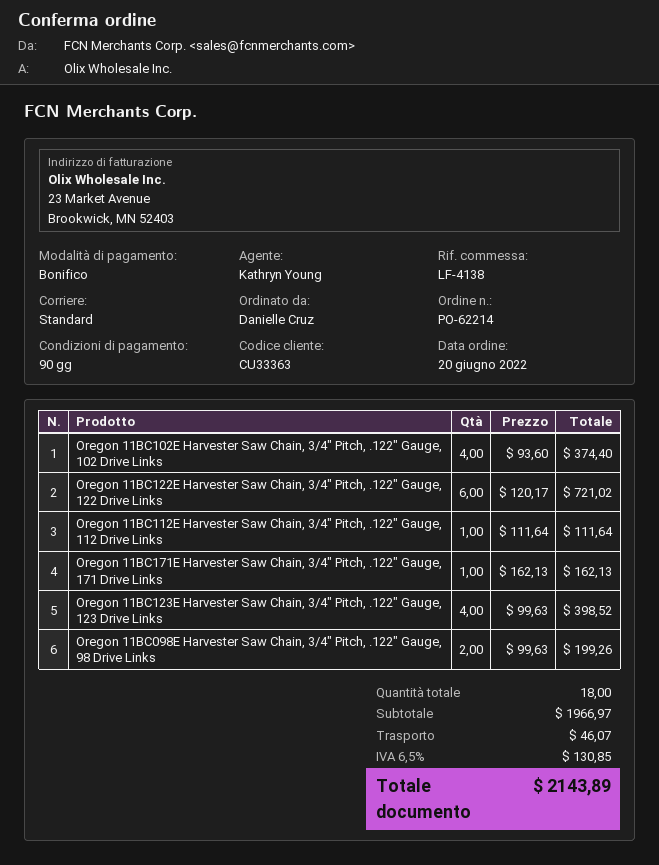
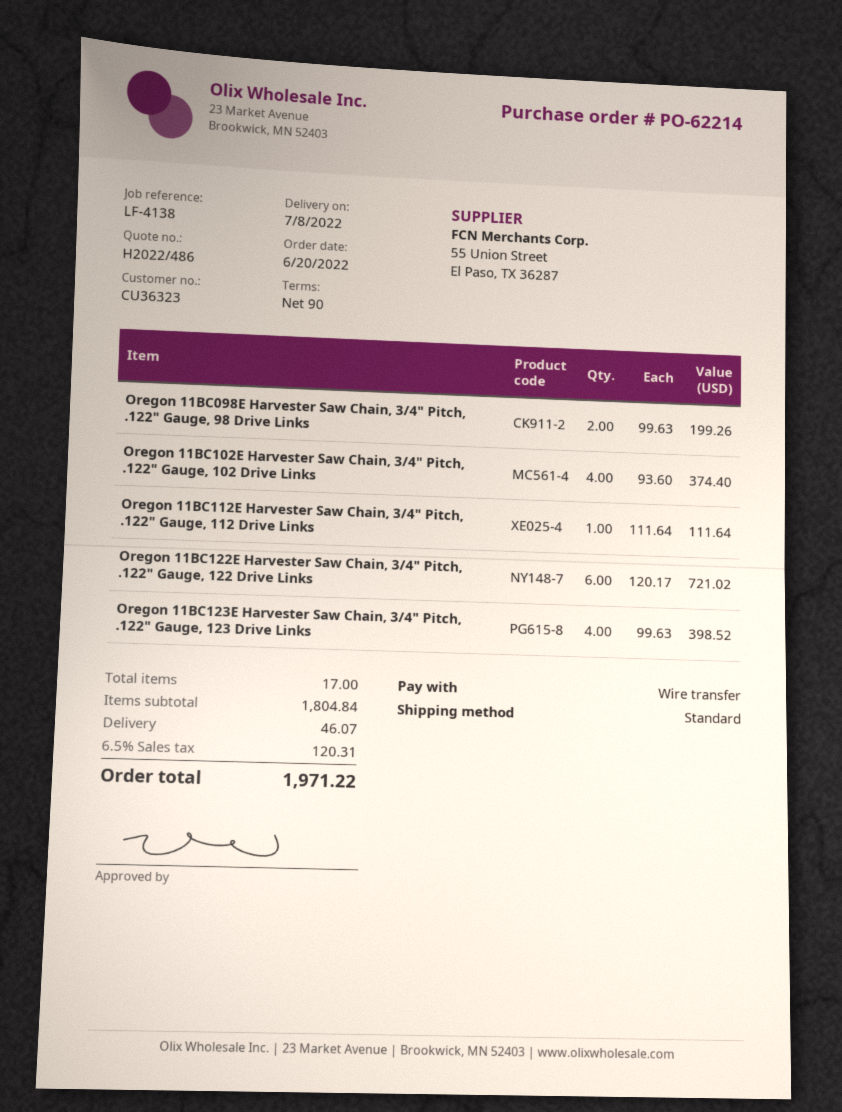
customer number: CU33363 -> CU36323
Oregon 11BC171E Harvester Saw Chain, 3/4" Pitch, .122" Gauge, 171 Drive Links: 1 x 162.13 = 162.13 -> none
total quantity: 18 -> 17
subtotal: 1966.97 -> 1804.84
tax: 6.5% = 130.85 -> 6.5% = 120.31
total: 2143.89 -> 1971.22

